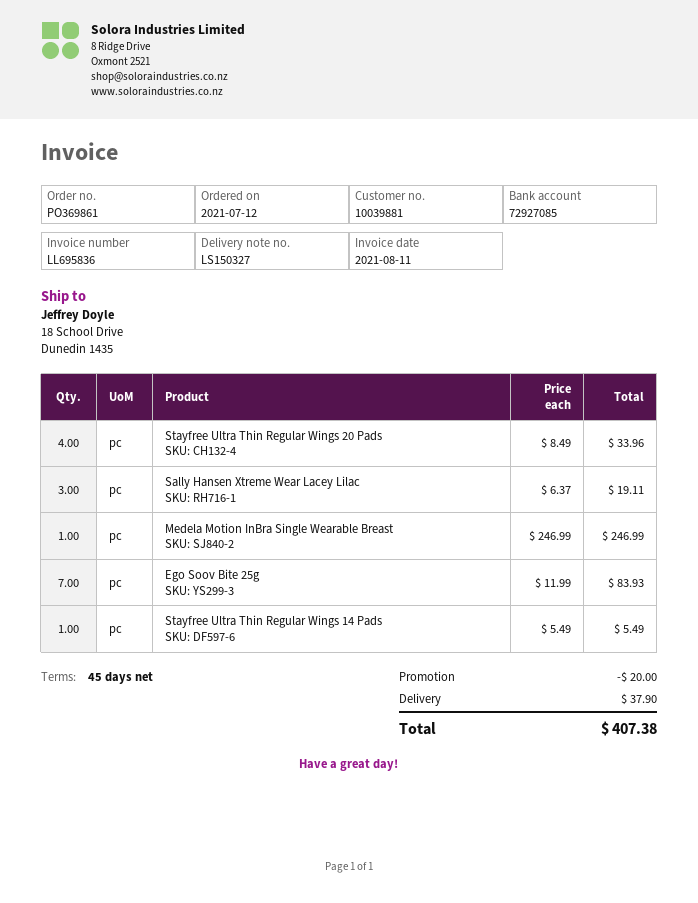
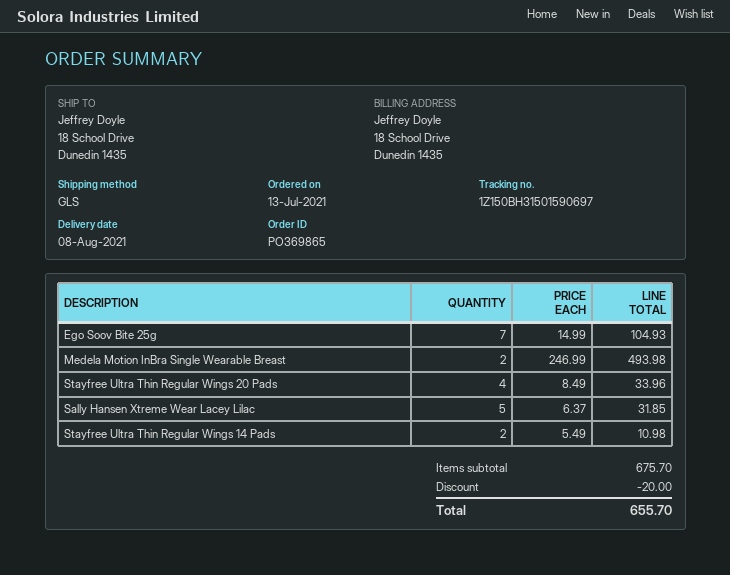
order number: PO369861 -> PO369865
order date: 2021-07-12 -> 2021-07-13
Sally Hansen Xtreme Wear Lacey Lilac: 3 x 6.37 = 19.11 -> 5 x 6.37 = 31.85
Medela Motion InBra Single Wearable Breast: 1 x 246.99 = 246.99 -> 2 x 246.99 = 493.98
Ego Soov Bite 25g: 7 x 11.99 = 83.93 -> 7 x 14.99 = 104.93
Stayfree Ultra Thin Regular Wings 14 Pads: 1 x 5.49 = 5.49 -> 2 x 5.49 = 10.98
shipping: 37.90 -> none
total: 407.38 -> 655.70

